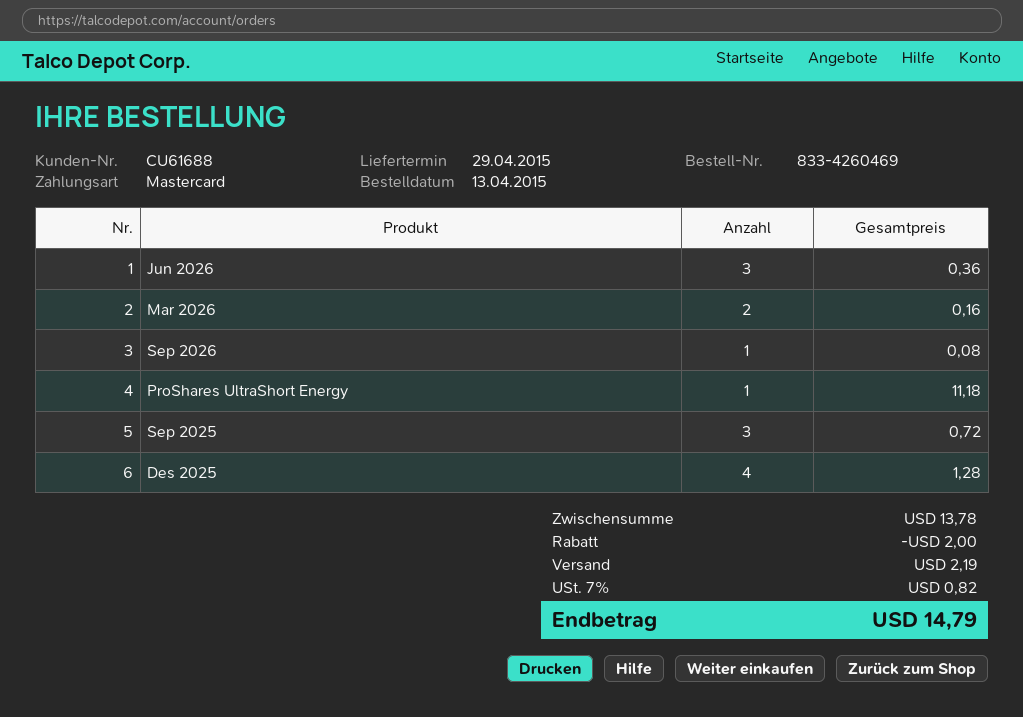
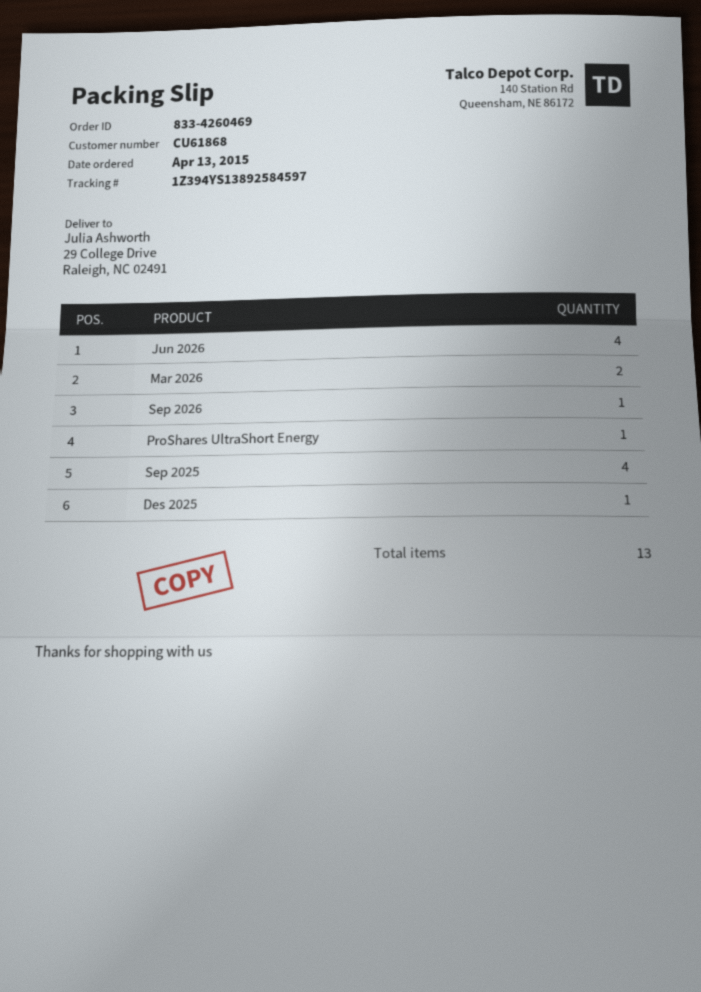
customer number: CU61688 -> CU61868
Jun 2026: 3 -> 4
Sep 2025: 3 -> 4
Des 2025: 4 -> 1

